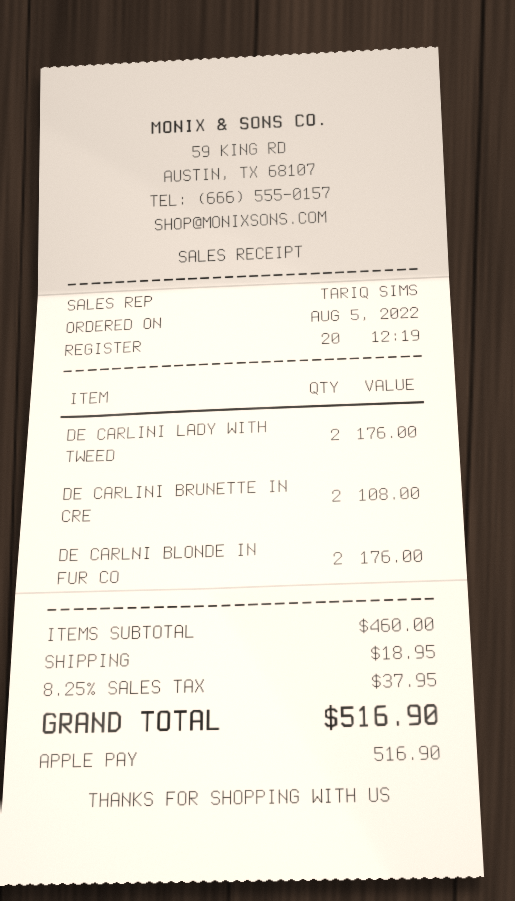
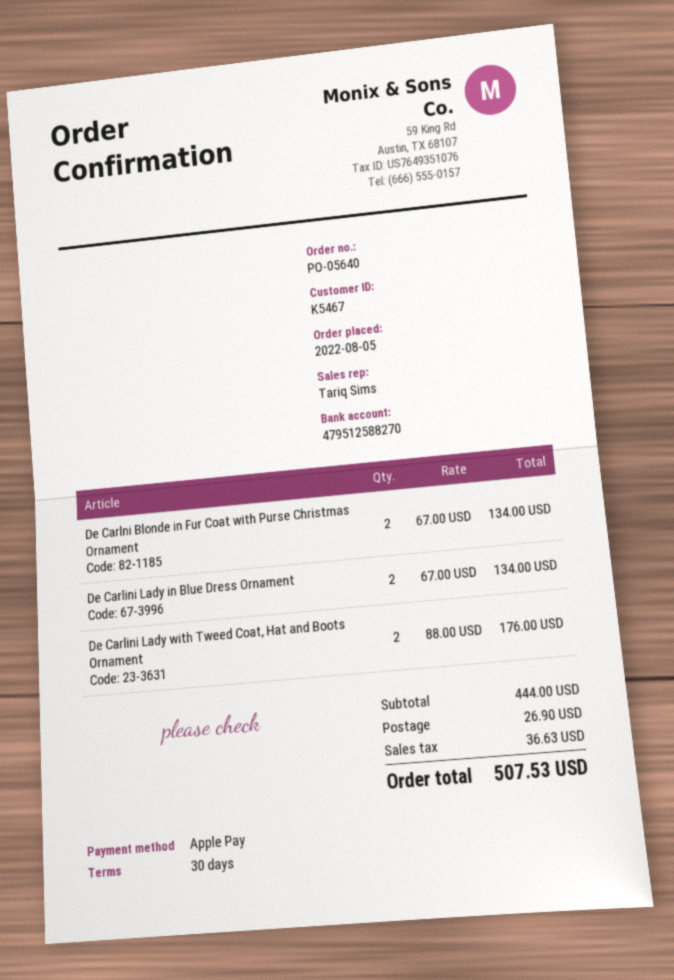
DE CARLINI BRUNETTE IN CRE: 2 for 108.00 -> none
DE CARLNI BLONDE IN FUR CO: 2 for 176.00 -> 2 for 134.00
De Carlini Lady in Blue Dress Ornament: none -> 2 for 134.00
subtotal: 460.00 -> 444.00
shipping: 18.95 -> 26.90
tax: 37.95 -> 36.63
total: 516.90 -> 507.53

